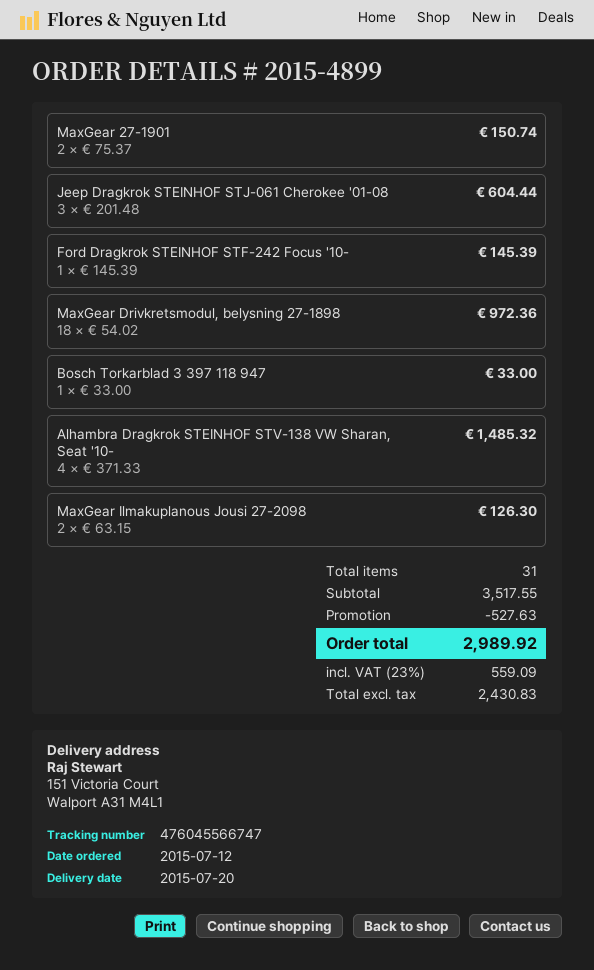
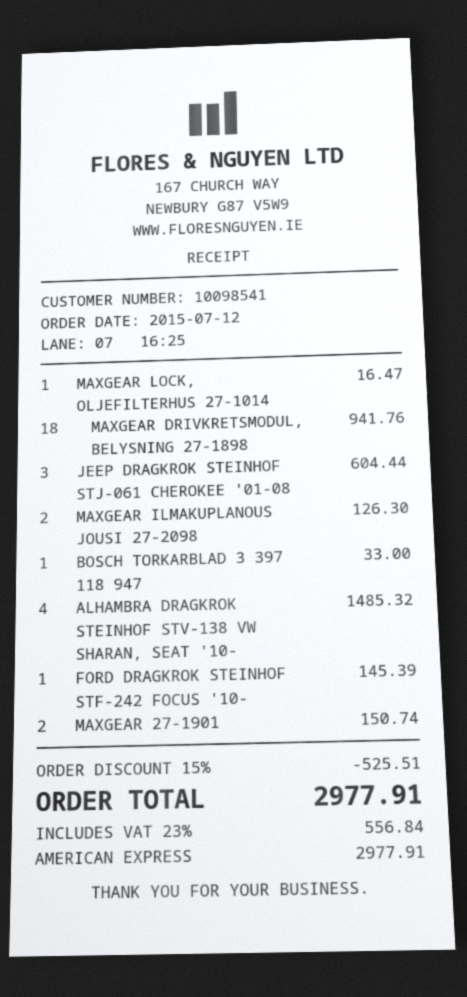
MaxGear Drivkretsmodul, belysning 27-1898: 18 for 972.36 -> 18 for 941.76
MAXGEAR LOCK, OLJEFILTERHUS 27-1014: none -> 1 for 16.47
discount: 527.63 -> 525.51
tax: 23% = 559.09 -> 23% = 556.84
total: 2989.92 -> 2977.91

